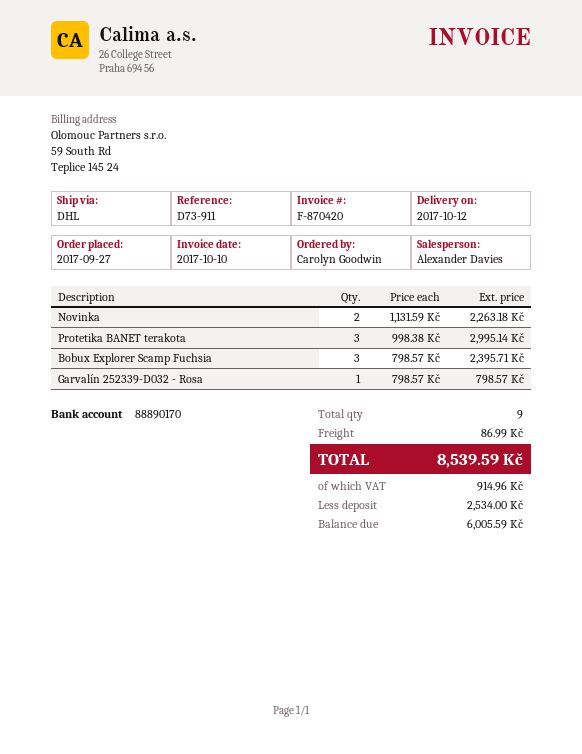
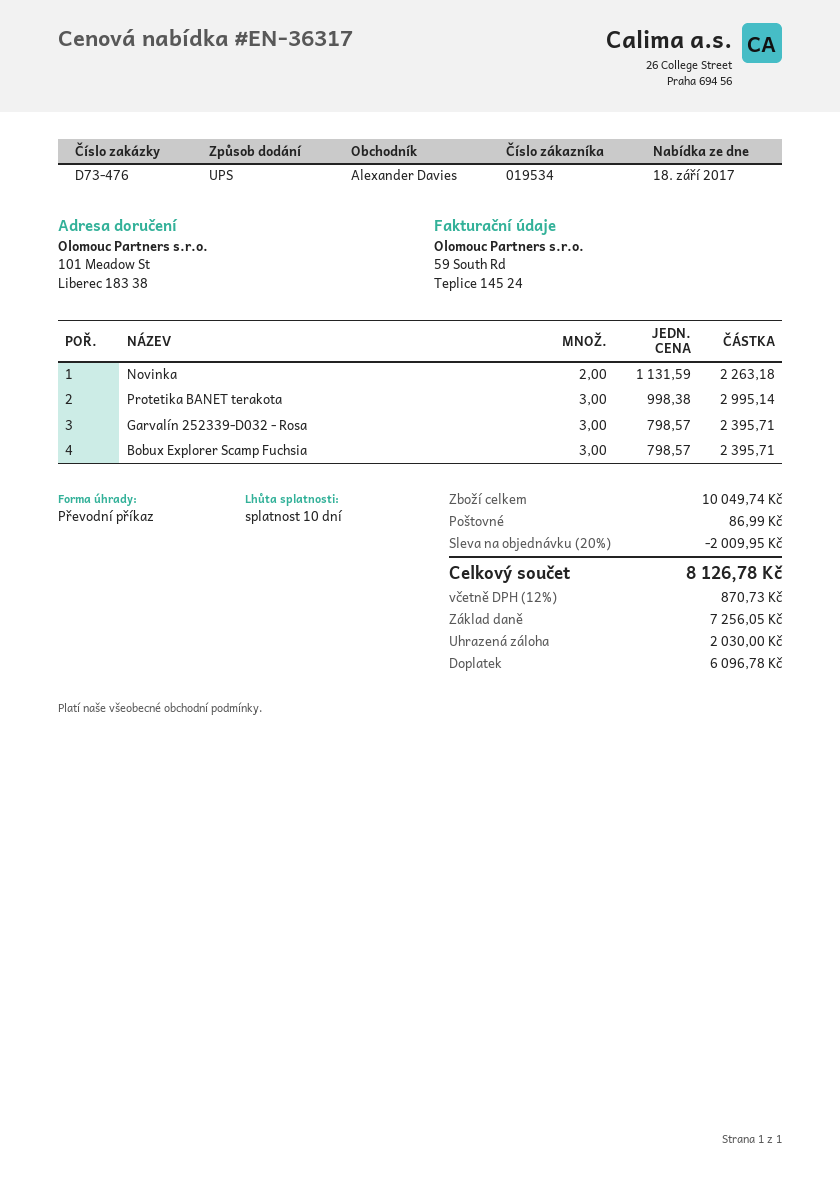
reference: D73-911 -> D73-476
shipping method: DHL -> UPS
Garvalín 252339-D032 - Rosa: 1 x 798.57 = 798.57 -> 3 x 798.57 = 2395.71
discount: none -> 20% = 2009.95
tax: 914.96 -> 870.73
total: 8539.59 -> 8126.78
deposit: 2534.00 -> 2030.00
balance: 6005.59 -> 6096.78

